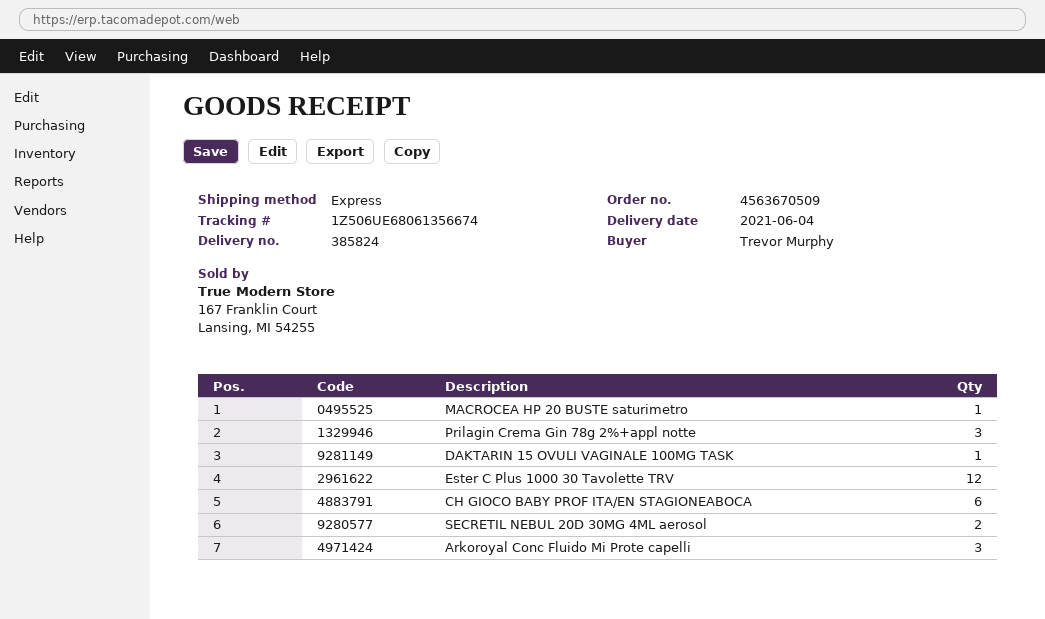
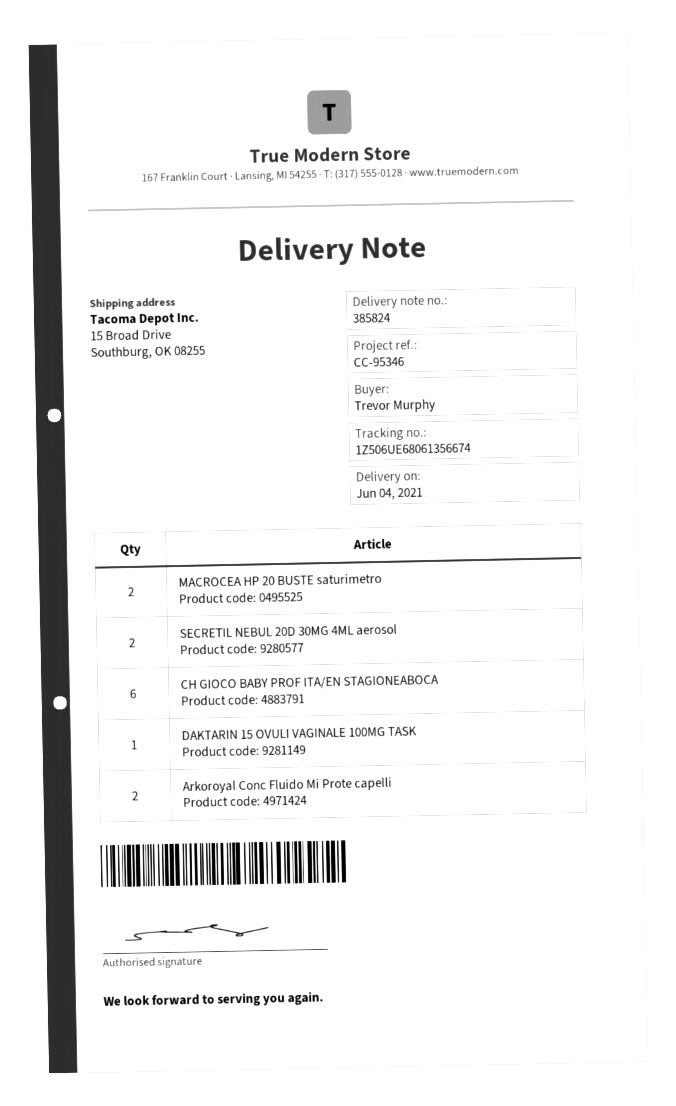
MACROCEA HP 20 BUSTE saturimetro: 1 -> 2
Prilagin Crema Gin 78g 2%+appl notte: 3 -> none
Ester C Plus 1000 30 Tavolette TRV: 12 -> none
Arkoroyal Conc Fluido Mi Prote capelli: 3 -> 2

